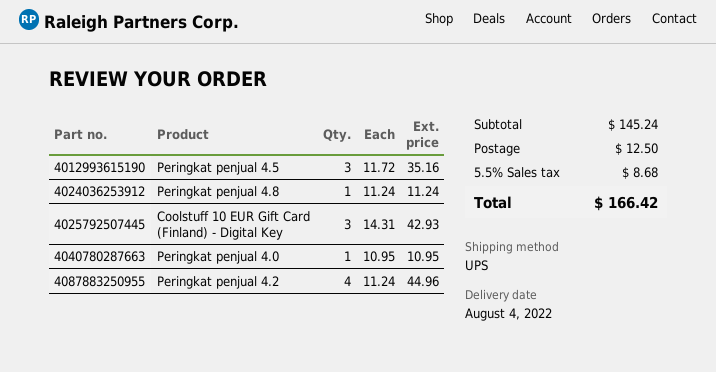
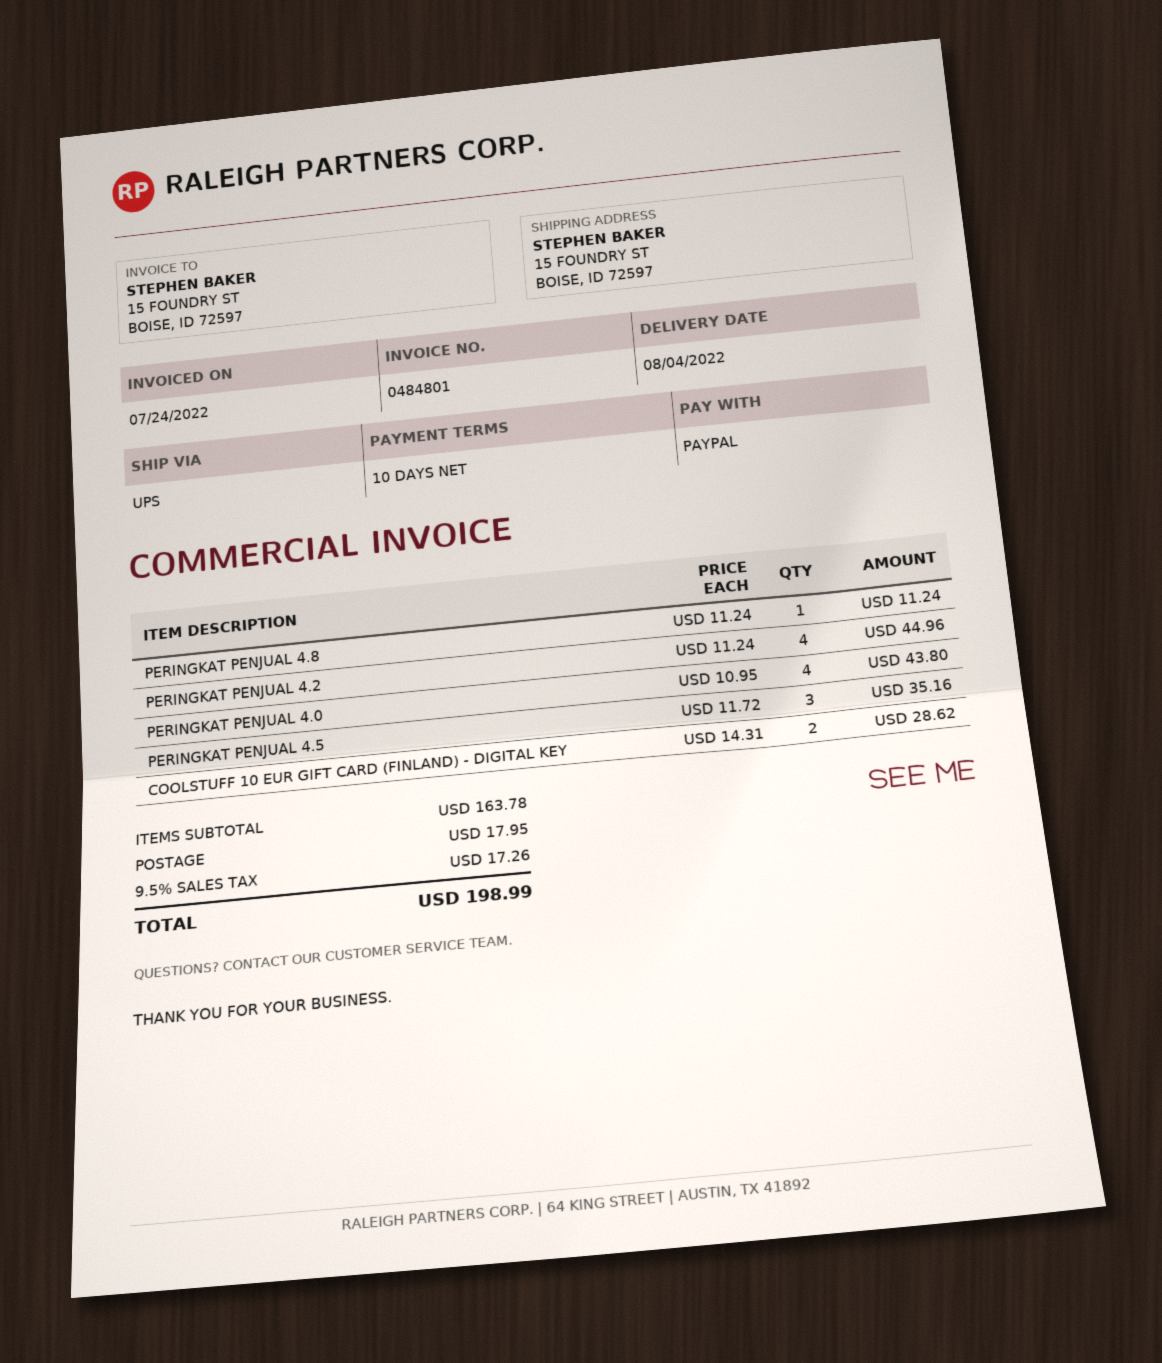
Coolstuff 10 EUR Gift Card (Finland) - Digital Key: 3 x 14.31 = 42.93 -> 2 x 14.31 = 28.62
Peringkat penjual 4.0: 1 x 10.95 = 10.95 -> 4 x 10.95 = 43.80
subtotal: 145.24 -> 163.78
shipping: 12.50 -> 17.95
tax: 5.5% = 8.68 -> 9.5% = 17.26
total: 166.42 -> 198.99

